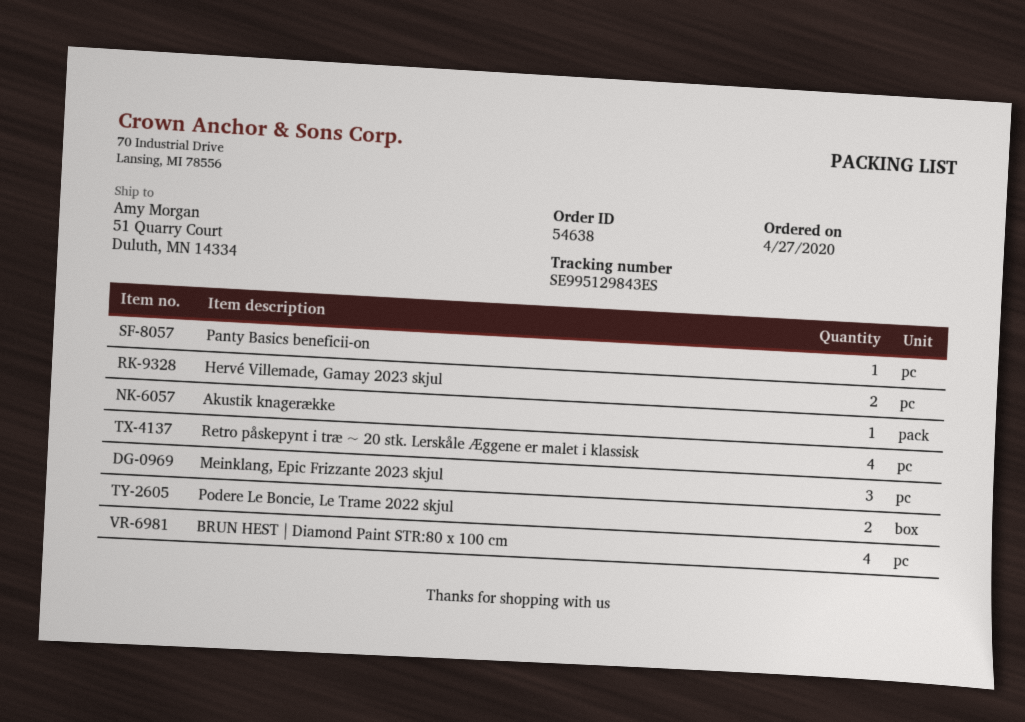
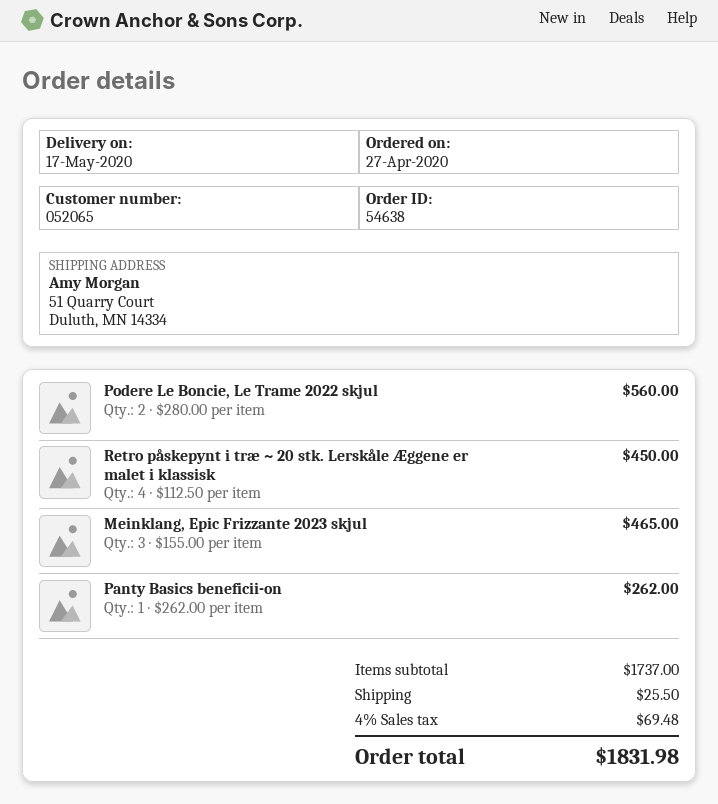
Hervé Villemade, Gamay 2023 skjul: 2 -> none
Akustik knagerække: 1 -> none
BRUN HEST | Diamond Paint STR:80 x 100 cm: 4 -> none

